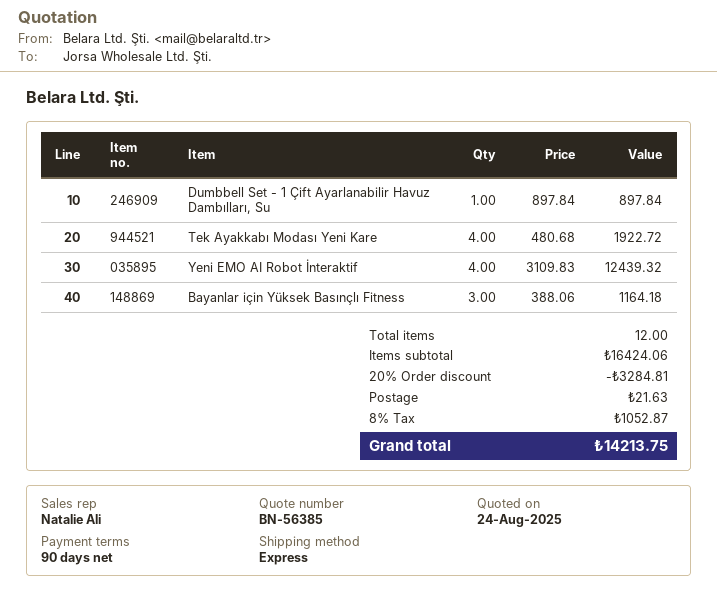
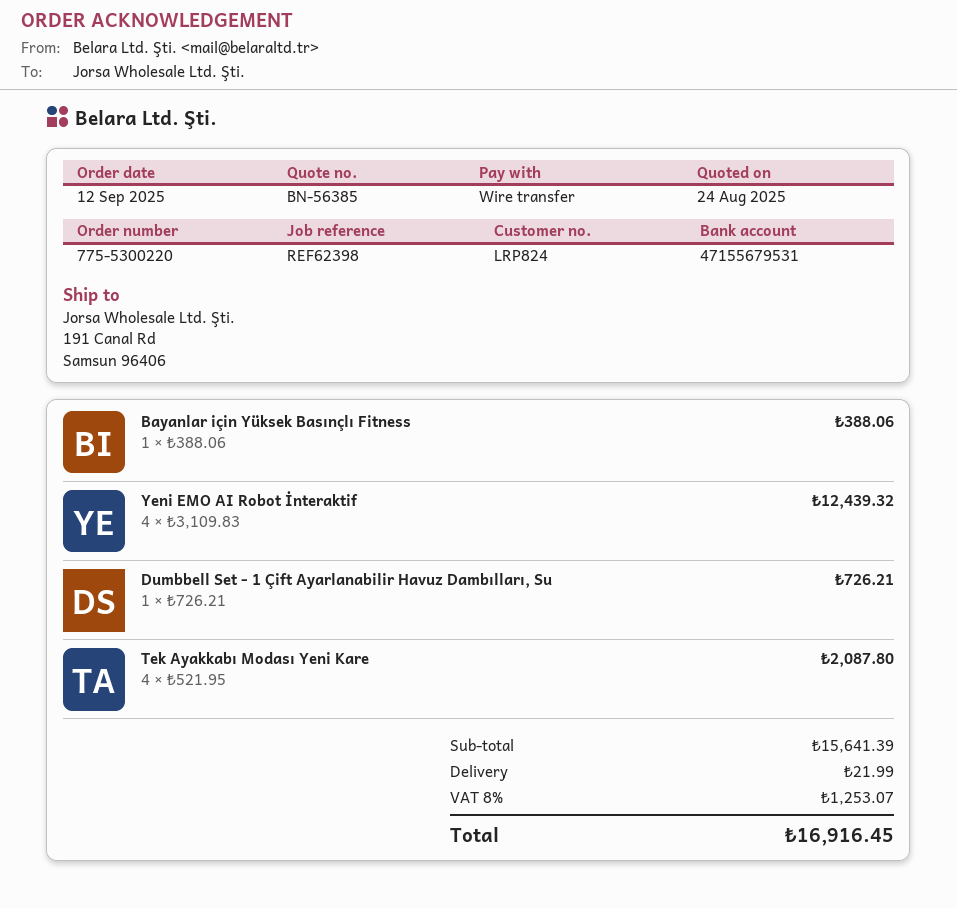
Dumbbell Set - 1 Çift Ayarlanabilir Havuz Dambılları, Su: 1 x 897.84 = 897.84 -> 1 x 726.21 = 726.21
Tek Ayakkabı Modası Yeni Kare: 4 x 480.68 = 1922.72 -> 4 x 521.95 = 2087.80
Bayanlar için Yüksek Basınçlı Fitness: 3 x 388.06 = 1164.18 -> 1 x 388.06 = 388.06
subtotal: 16424.06 -> 15641.39
discount: 20% = 3284.81 -> none
shipping: 21.63 -> 21.99
tax: 8% = 1052.87 -> 8% = 1253.07
total: 14213.75 -> 16916.45

